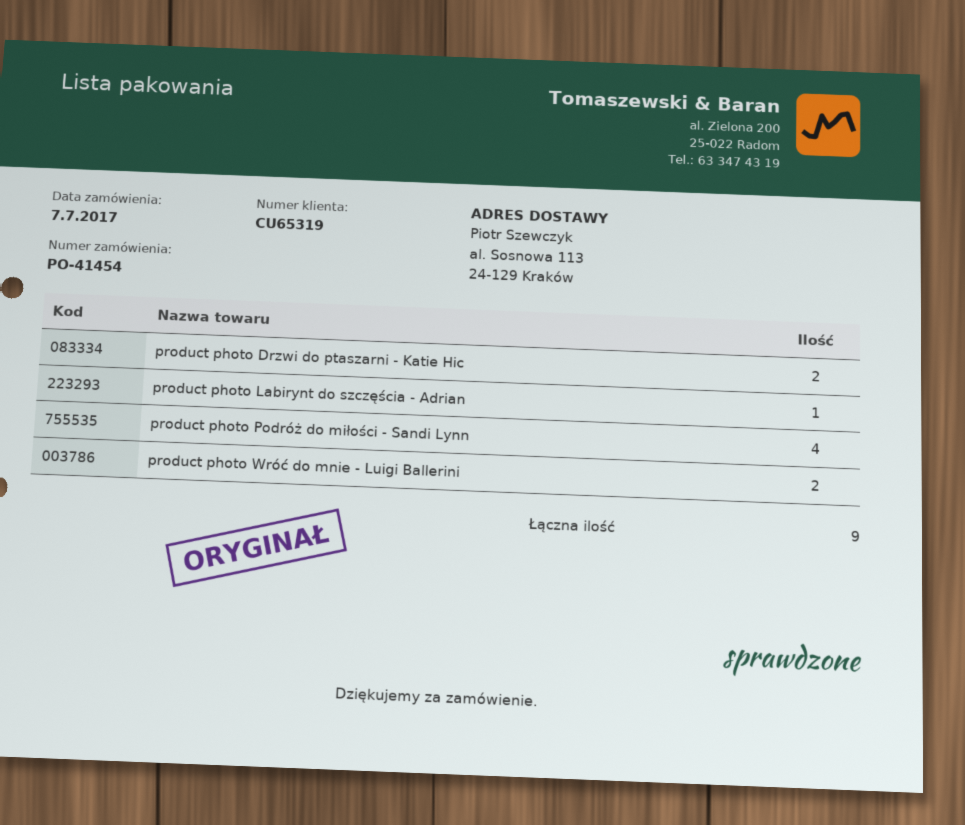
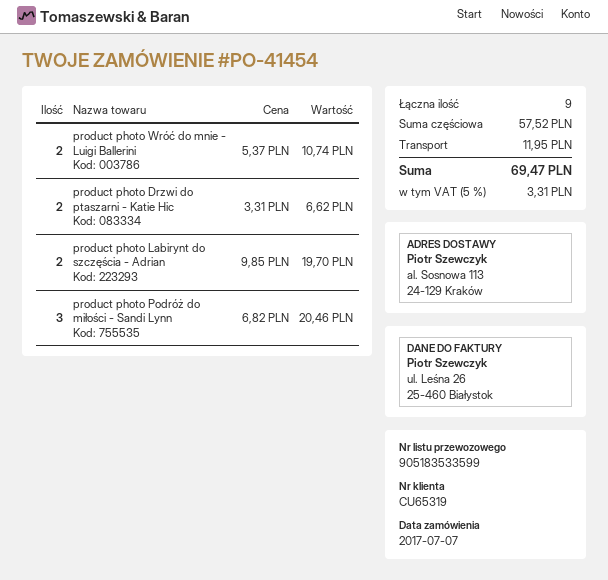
product photo Labirynt do szczęścia - Adrian: 1 -> 2
product photo Podróż do miłości - Sandi Lynn: 4 -> 3

